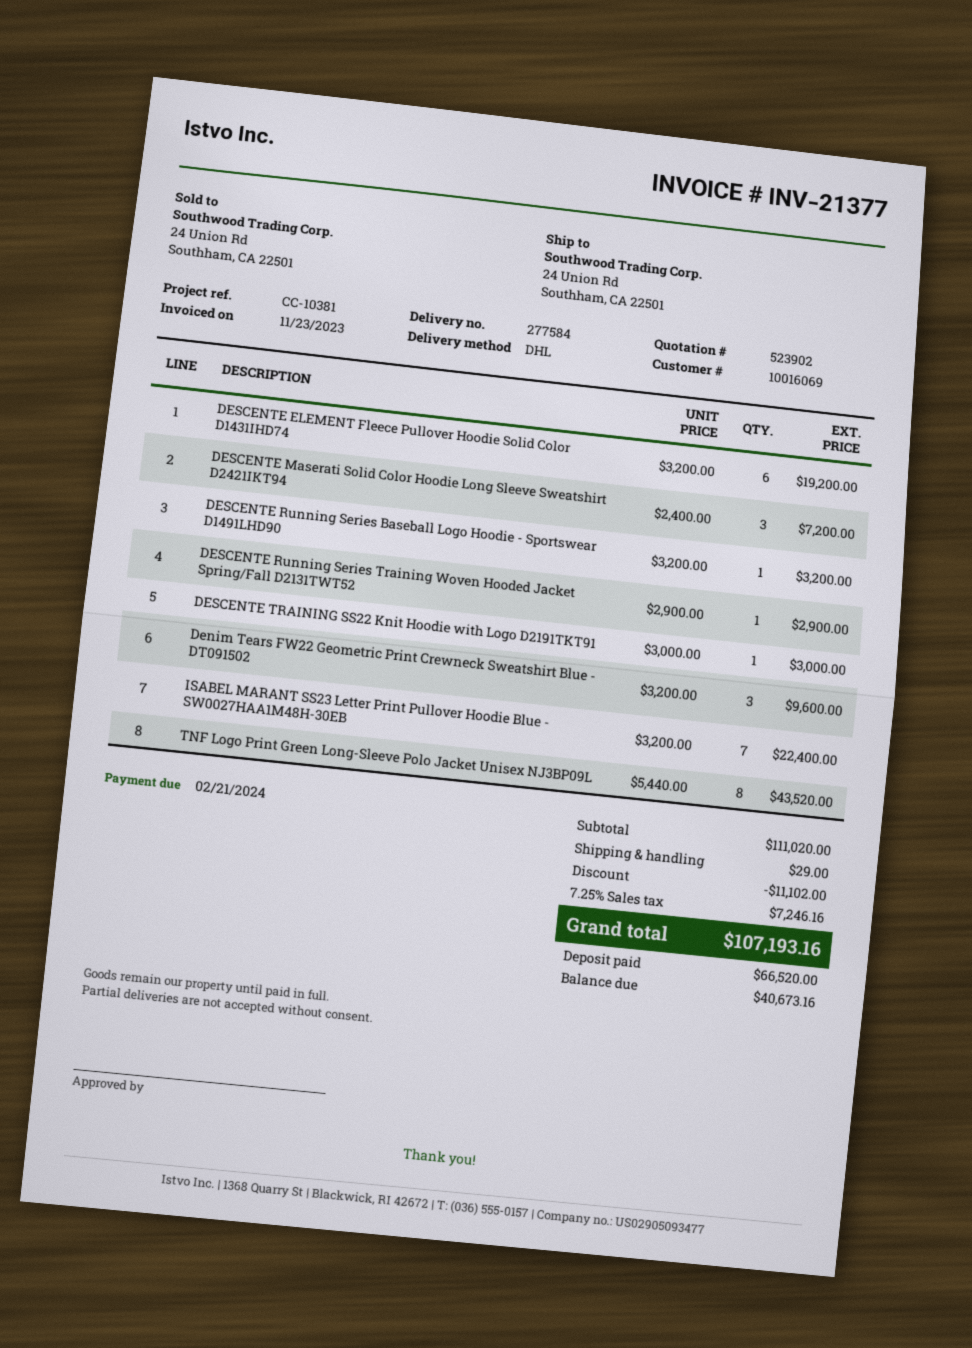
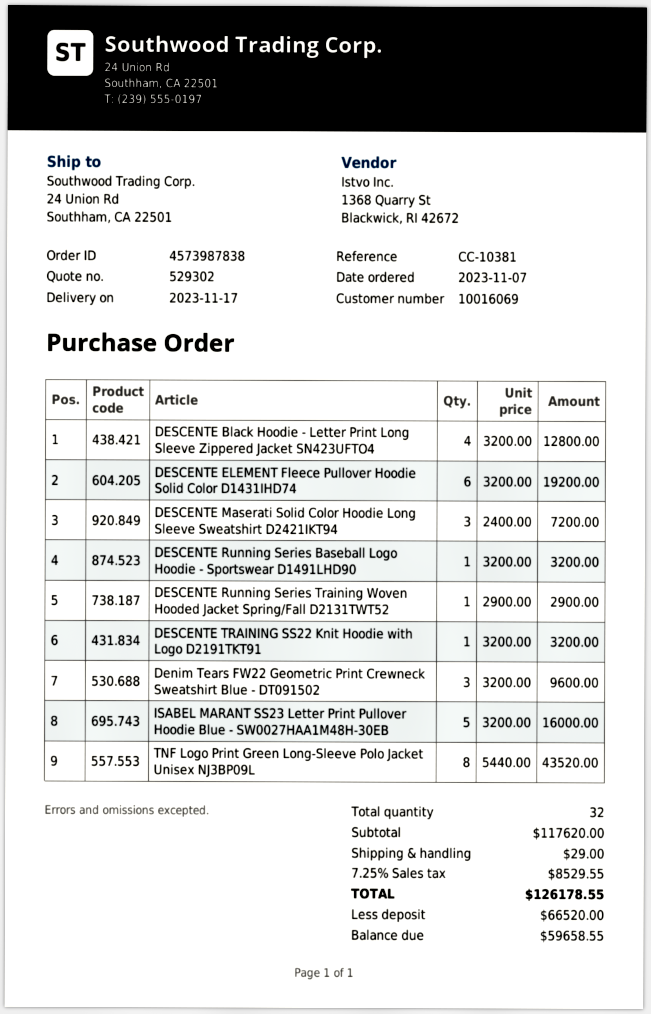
quote number: 523902 -> 529302
DESCENTE TRAINING SS22 Knit Hoodie with Logo D2191TKT91: 1 x 3000.00 = 3000.00 -> 1 x 3200.00 = 3200.00
ISABEL MARANT SS23 Letter Print Pullover Hoodie Blue - SW0027HAA1M48H-30EB: 7 x 3200.00 = 22400.00 -> 5 x 3200.00 = 16000.00
DESCENTE Black Hoodie - Letter Print Long Sleeve Zippered Jacket SN423UFTO4: none -> 4 x 3200.00 = 12800.00
subtotal: 111020.00 -> 117620.00
discount: 11102.00 -> none
tax: 7.25% = 7246.16 -> 7.25% = 8529.55
total: 107193.16 -> 126178.55
balance: 40673.16 -> 59658.55

